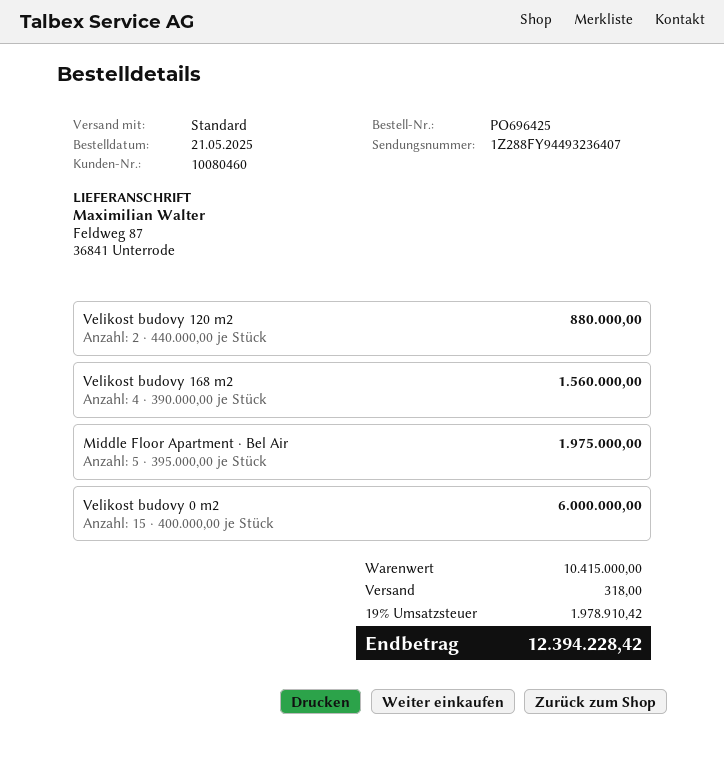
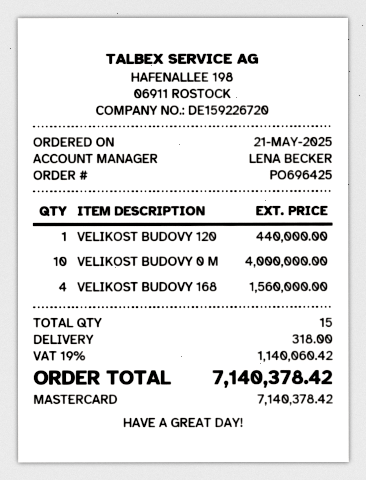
Velikost budovy 120 m2: 2 for 880000.00 -> 1 for 440000.00
Middle Floor Apartment · Bel Air: 5 for 1975000.00 -> none
Velikost budovy 0 m2: 15 for 6000000.00 -> 10 for 4000000.00
tax: 19% = 1978910.42 -> 19% = 1140060.42
total: 12394228.42 -> 7140378.42

